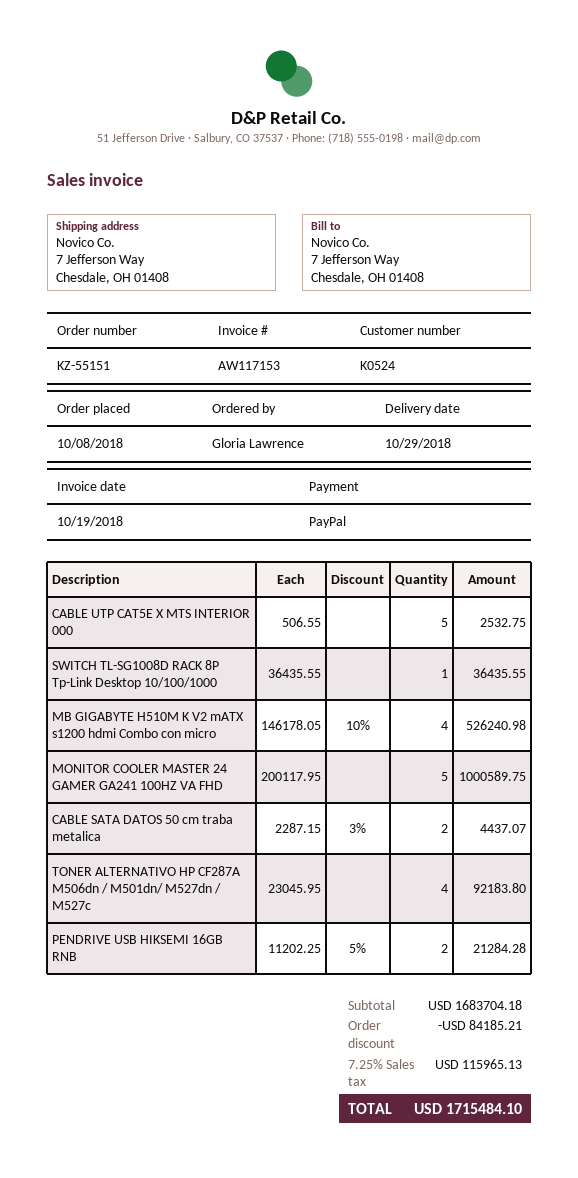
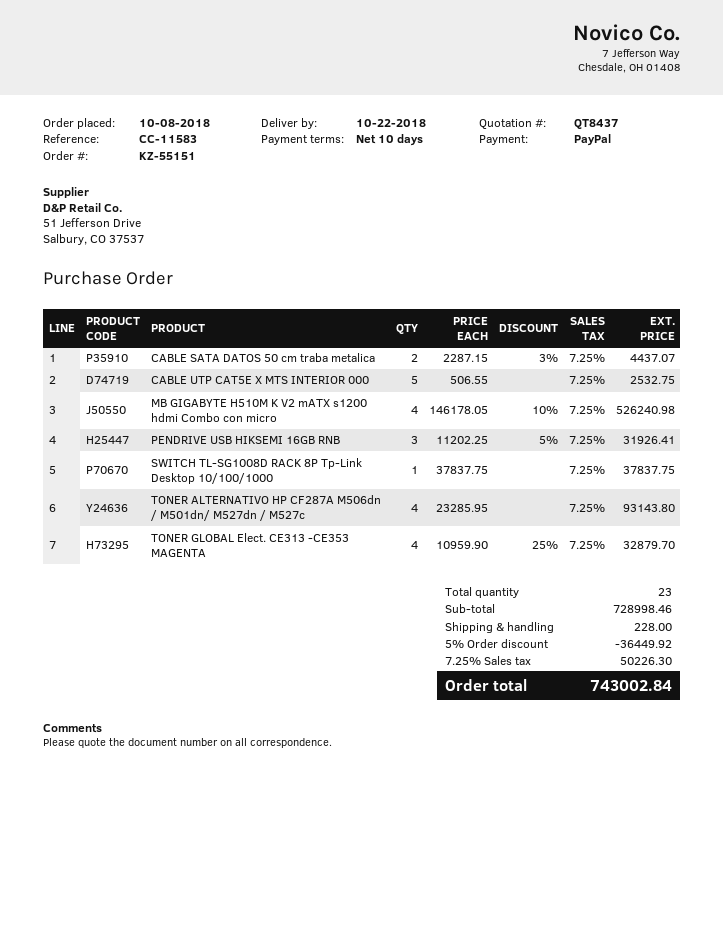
delivery date: 2018-10-29 -> 2018-10-22
SWITCH TL-SG1008D RACK 8P Tp-Link Desktop 10/100/1000: 1 x 36435.55 = 36435.55 -> 1 x 37837.75 = 37837.75
MONITOR COOLER MASTER 24 GAMER GA241 100HZ VA FHD: 5 x 200117.95 = 1000589.75 -> none
TONER ALTERNATIVO HP CF287A M506dn / M501dn/ M527dn / M527c: 4 x 23045.95 = 92183.80 -> 4 x 23285.95 = 93143.80
PENDRIVE USB HIKSEMI 16GB RNB: 2 x 11202.25 - 5% = 21284.28 -> 3 x 11202.25 - 5% = 31926.41
TONER GLOBAL Elect. CE313 -CE353 MAGENTA: none -> 4 x 10959.90 - 25% = 32879.70
subtotal: 1683704.18 -> 728998.46
discount: 84185.21 -> 36449.92
shipping: none -> 228.00
tax: 7.25% = 115965.13 -> 7.25% = 50226.30
total: 1715484.10 -> 743002.84

